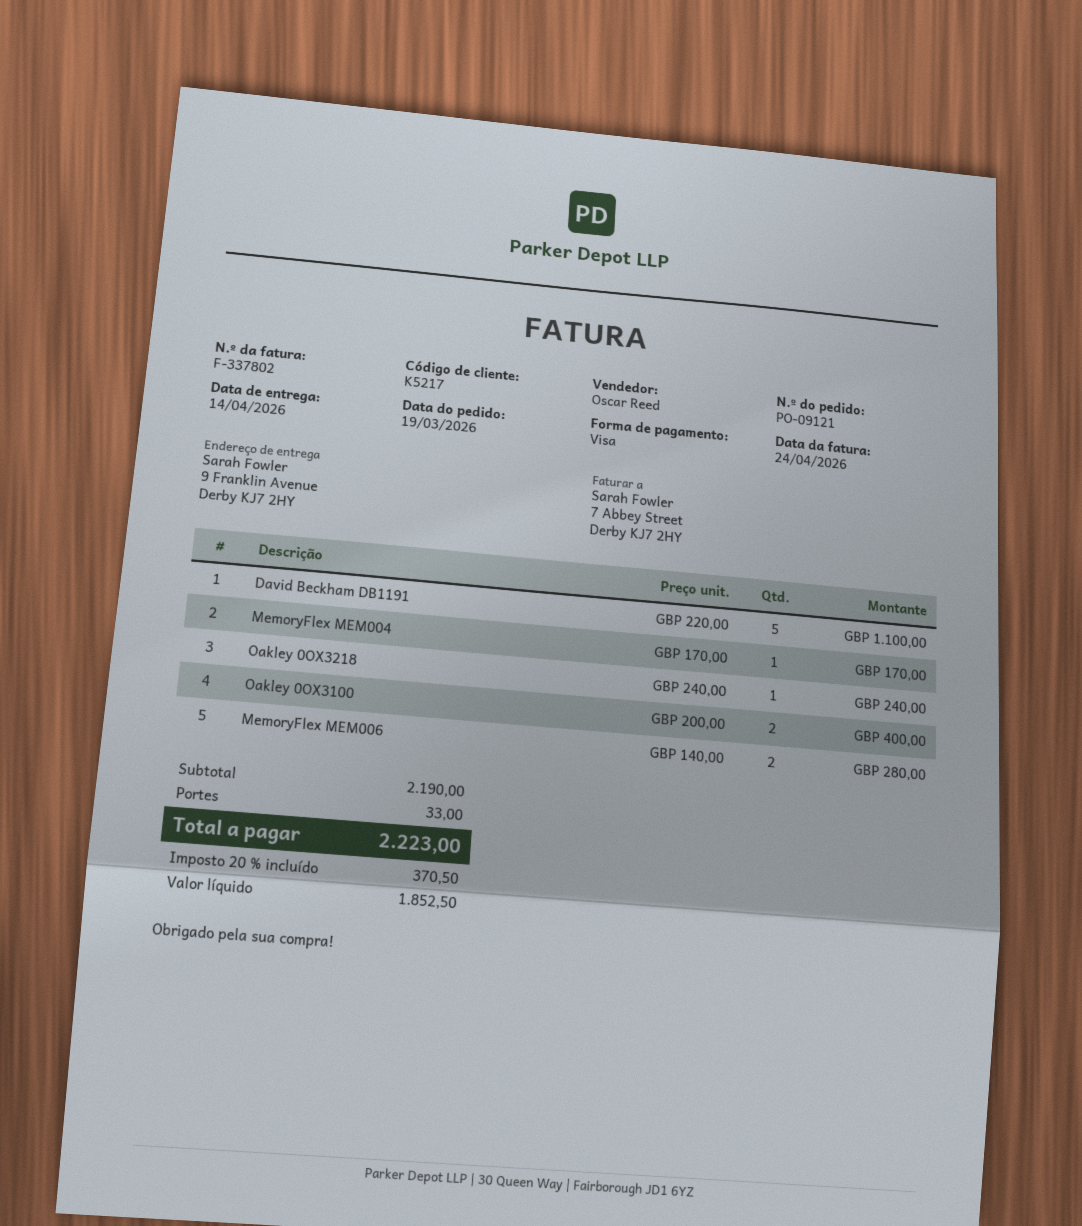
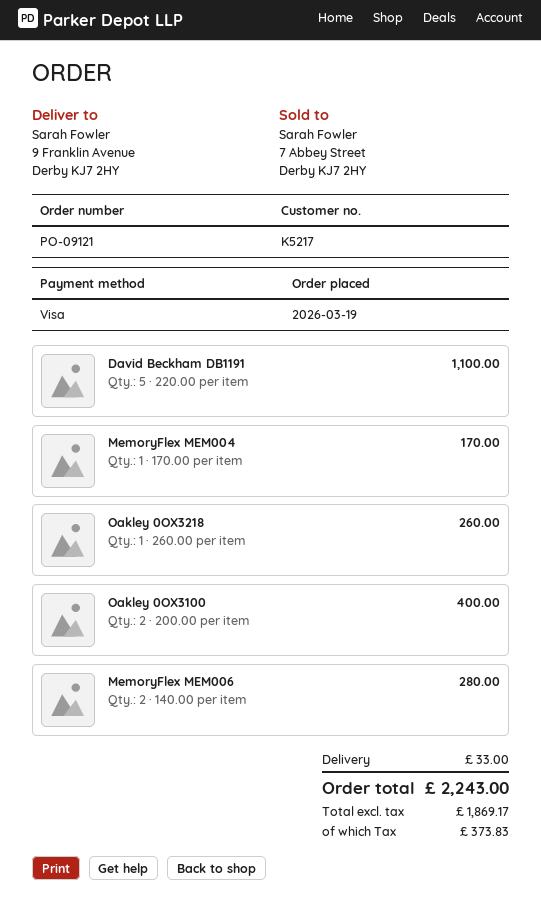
Oakley 0OX3218: 1 x 240.00 = 240.00 -> 1 x 260.00 = 260.00
net: 1852.50 -> 1869.17
tax: 370.50 -> 373.83
total: 2223.00 -> 2243.00

